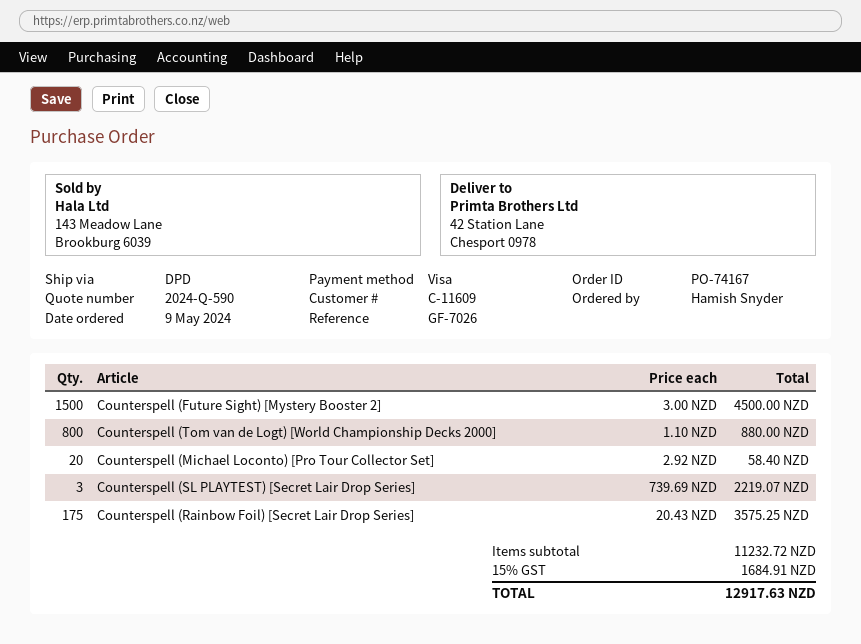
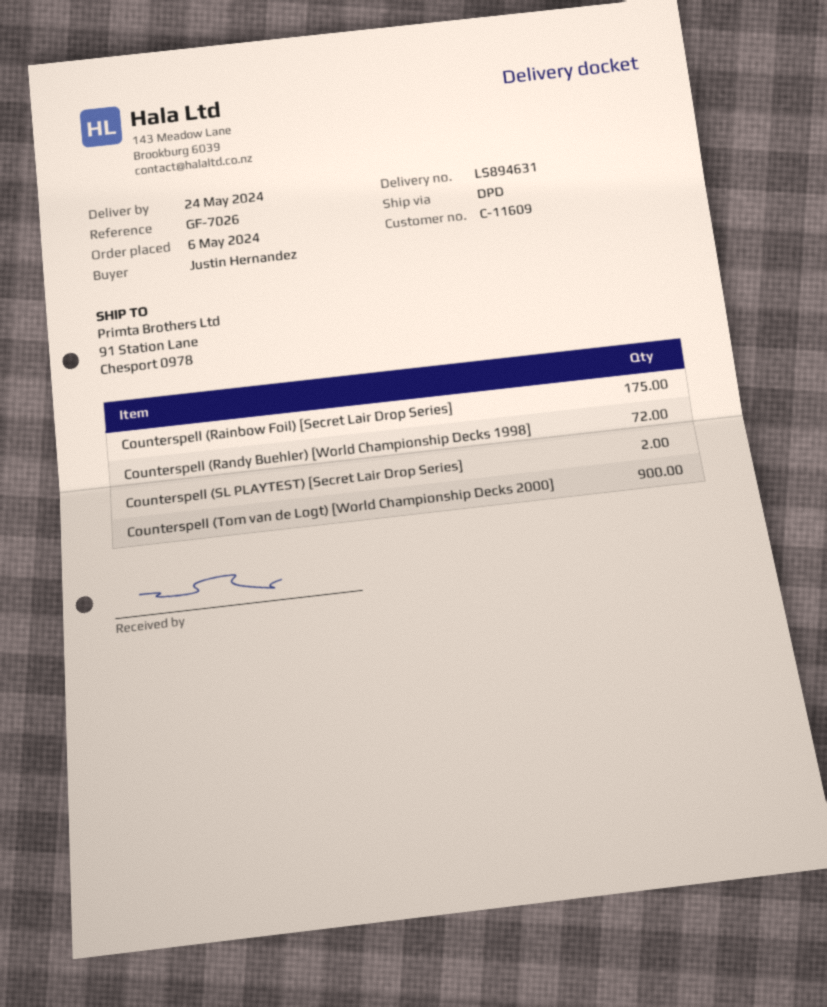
order date: 2024-05-09 -> 2024-05-06
ordered by: Hamish Snyder -> Justin Hernandez
ship to: 42 Station Lane, Chesport 0978 -> 91 Station Lane, Chesport 0978
Counterspell (Future Sight) [Mystery Booster 2]: 1500 -> none
Counterspell (Tom van de Logt) [World Championship Decks 2000]: 800 -> 900
Counterspell (Michael Loconto) [Pro Tour Collector Set]: 20 -> none
Counterspell (SL PLAYTEST) [Secret Lair Drop Series]: 3 -> 2
Counterspell (Randy Buehler) [World Championship Decks 1998]: none -> 72

